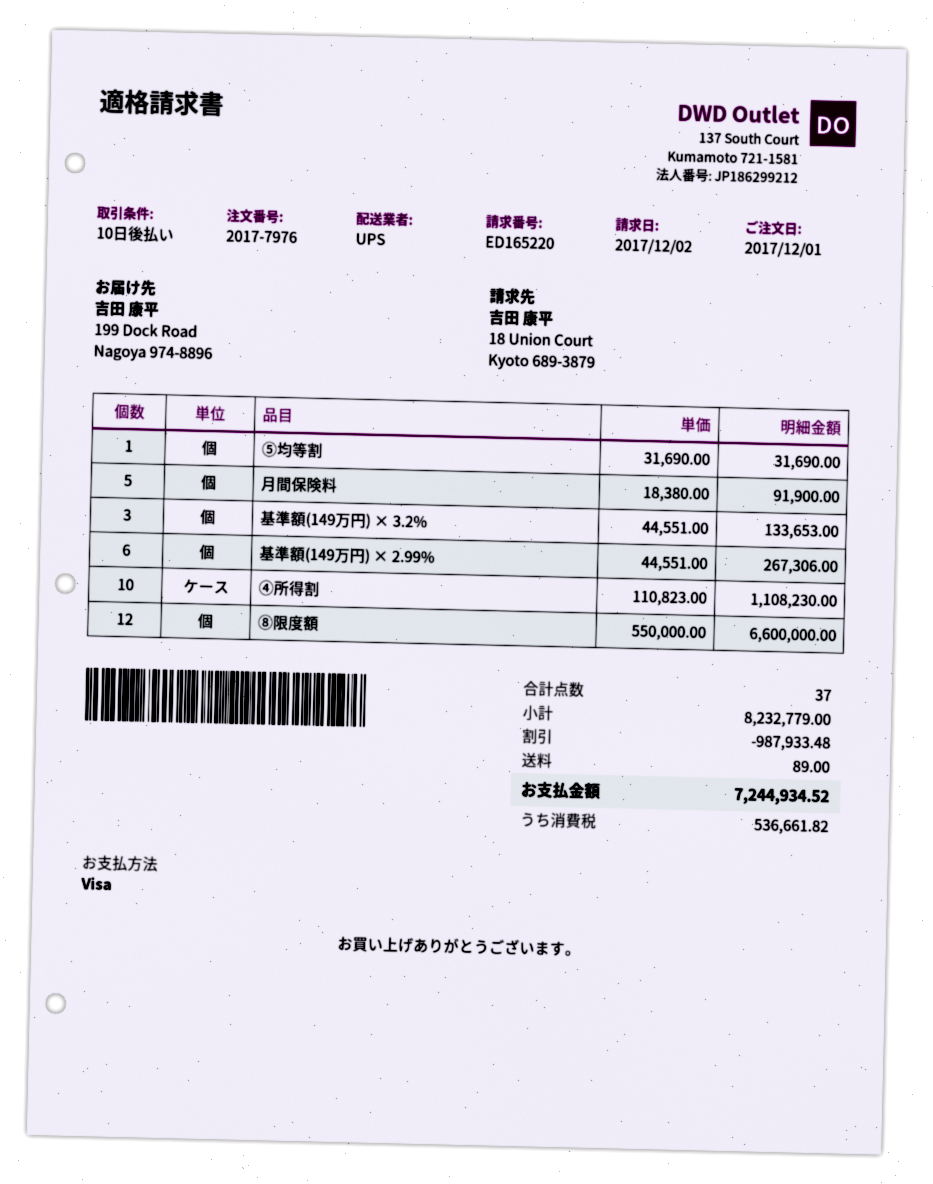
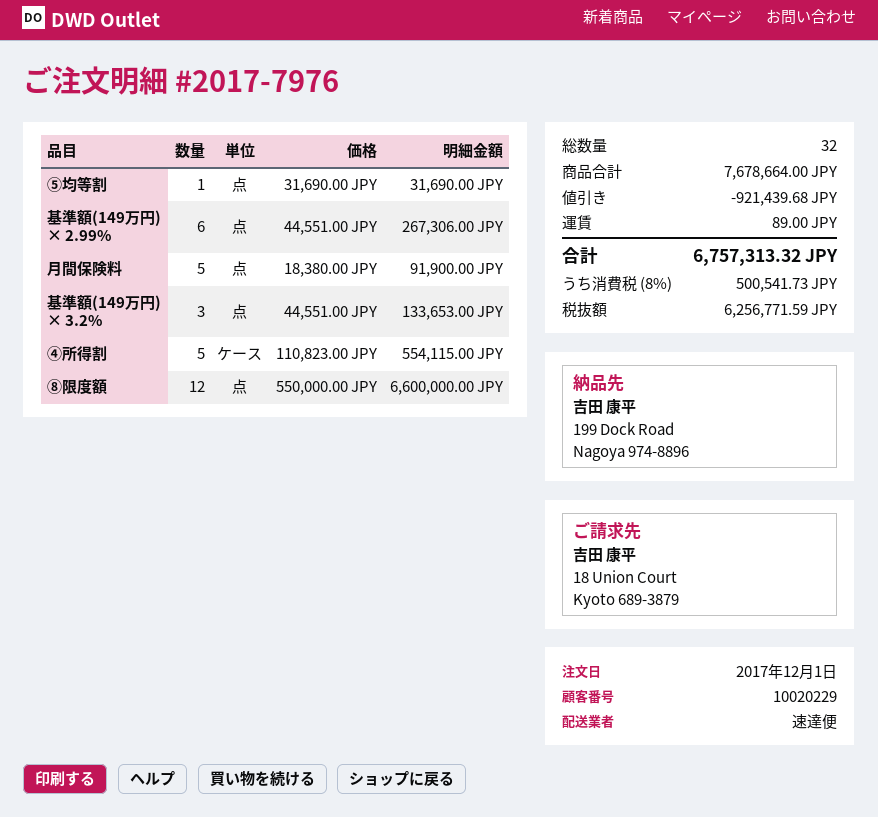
shipping method: UPS -> express
④所得割: 10 x 110823.00 = 1108230.00 -> 5 x 110823.00 = 554115.00
total quantity: 37 -> 32
subtotal: 8232779.00 -> 7678664.00
discount: 987933.48 -> 921439.68
tax: 536661.82 -> 500541.73
total: 7244934.52 -> 6757313.32

